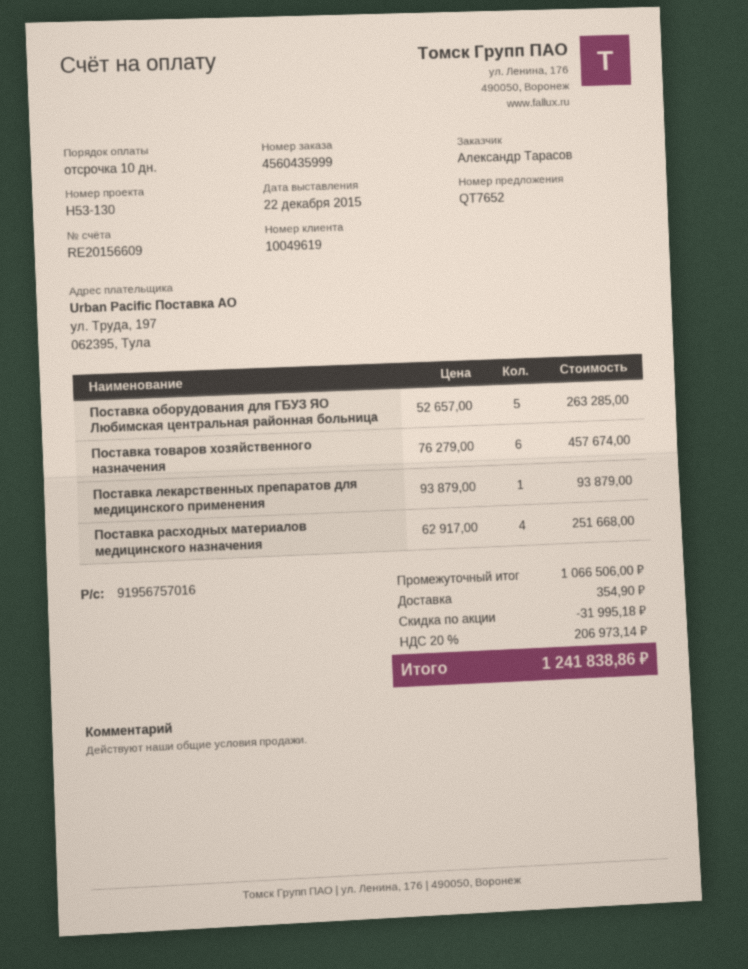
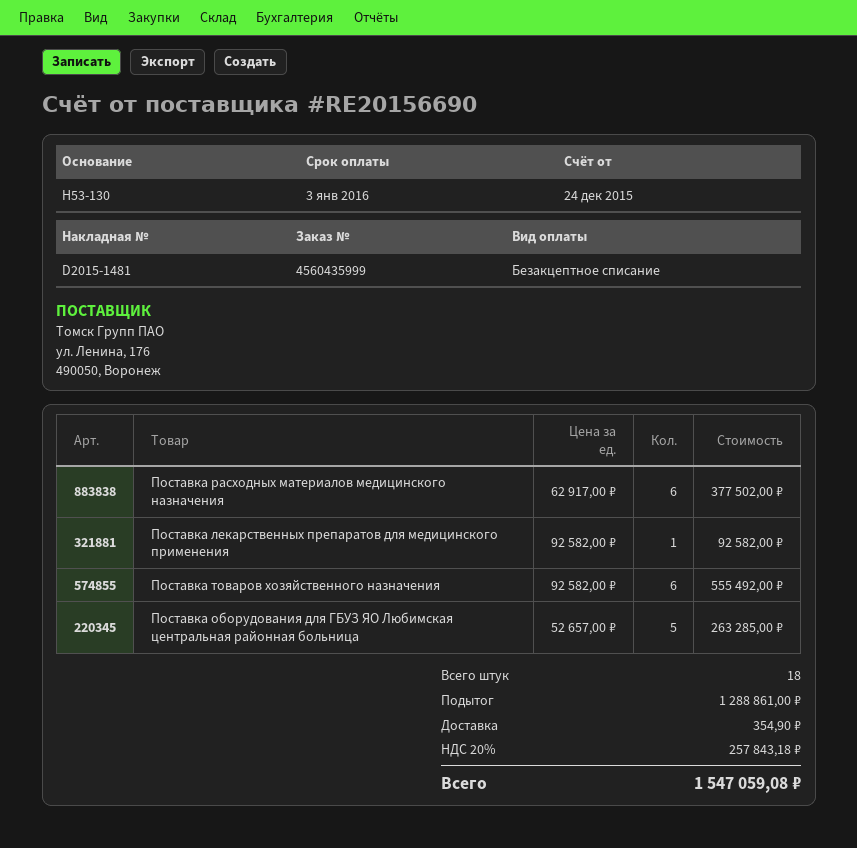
invoice number: RE20156609 -> RE20156690
invoice date: 2015-12-22 -> 2015-12-24
Поставка товаров хозяйственного назначения: 6 x 76279.00 = 457674.00 -> 6 x 92582.00 = 555492.00
Поставка лекарственных препаратов для медицинского применения: 1 x 93879.00 = 93879.00 -> 1 x 92582.00 = 92582.00
Поставка расходных материалов медицинского назначения: 4 x 62917.00 = 251668.00 -> 6 x 62917.00 = 377502.00
subtotal: 1066506.00 -> 1288861.00
discount: 31995.18 -> none
tax: 20% = 206973.14 -> 20% = 257843.18
total: 1241838.86 -> 1547059.08

